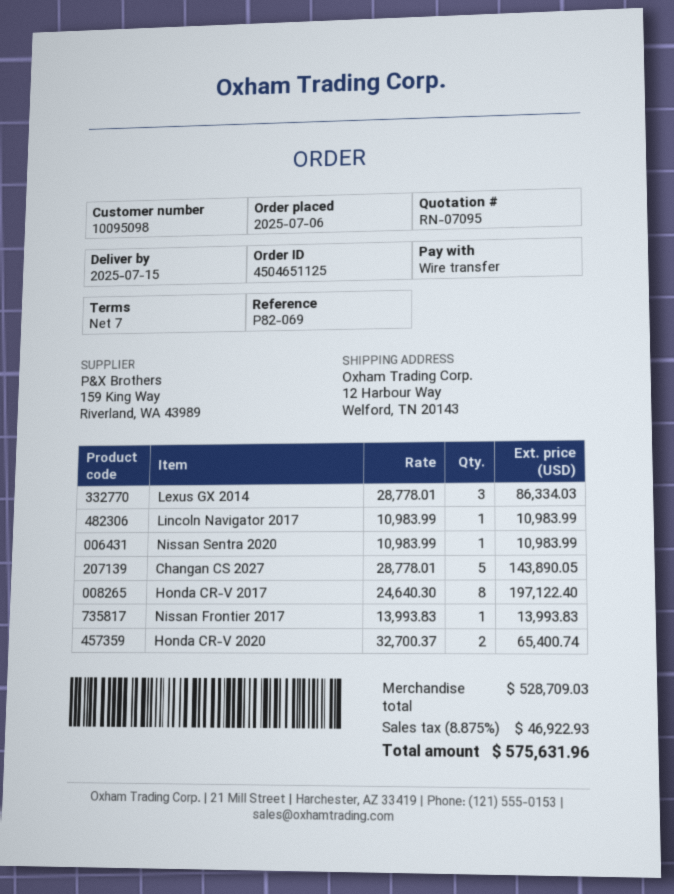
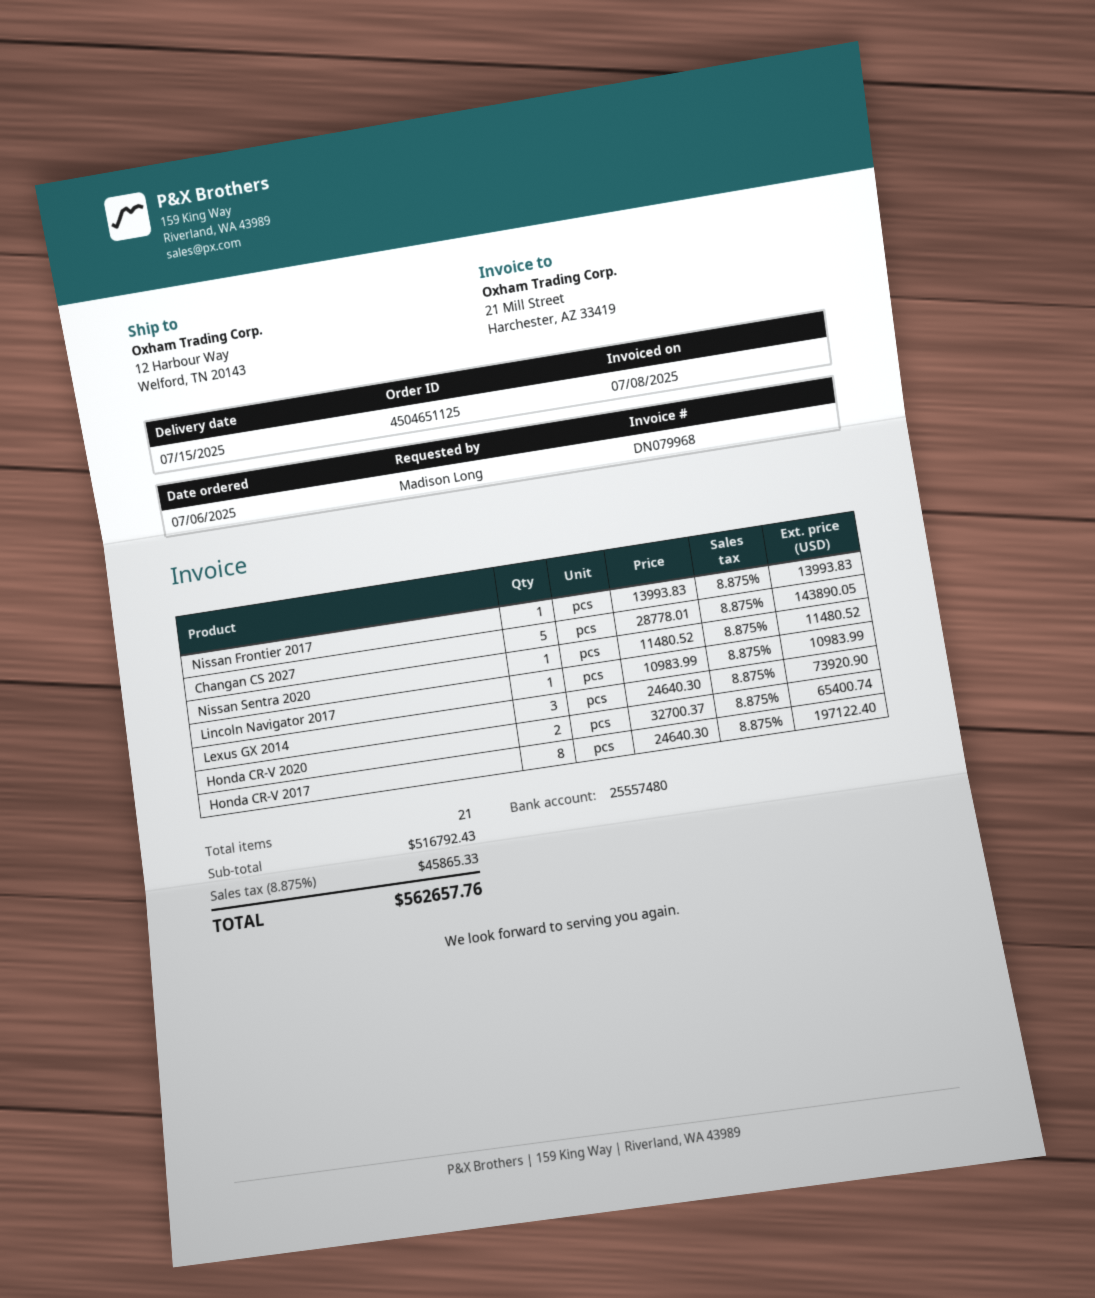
Lexus GX 2014: 3 x 28778.01 = 86334.03 -> 3 x 24640.30 = 73920.90
Nissan Sentra 2020: 1 x 10983.99 = 10983.99 -> 1 x 11480.52 = 11480.52
subtotal: 528709.03 -> 516792.43
tax: 8.875% = 46922.93 -> 8.875% = 45865.33
total: 575631.96 -> 562657.76

